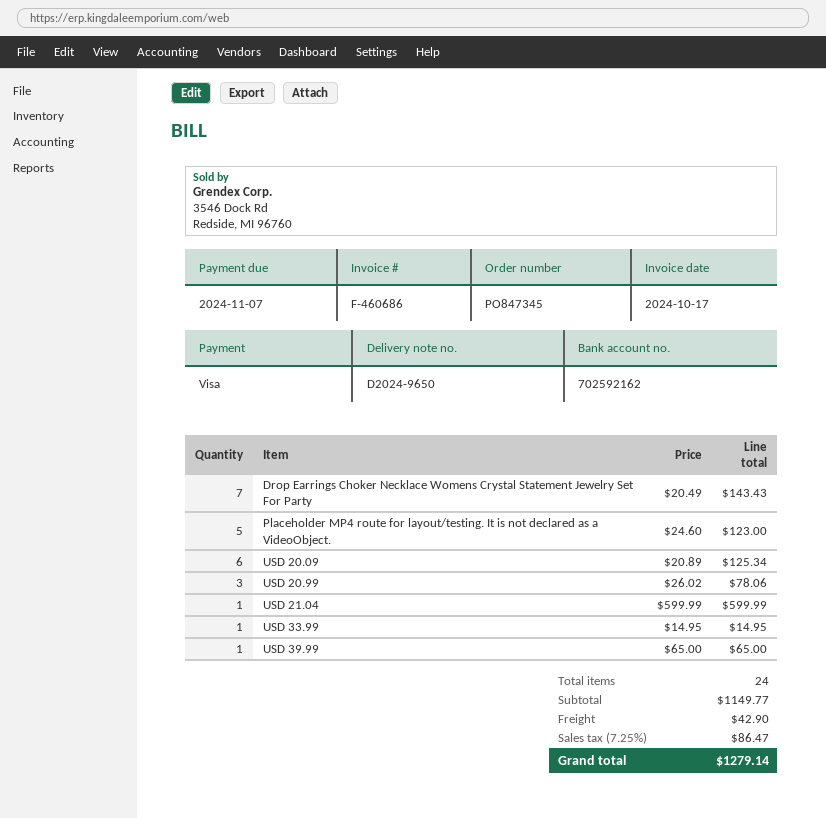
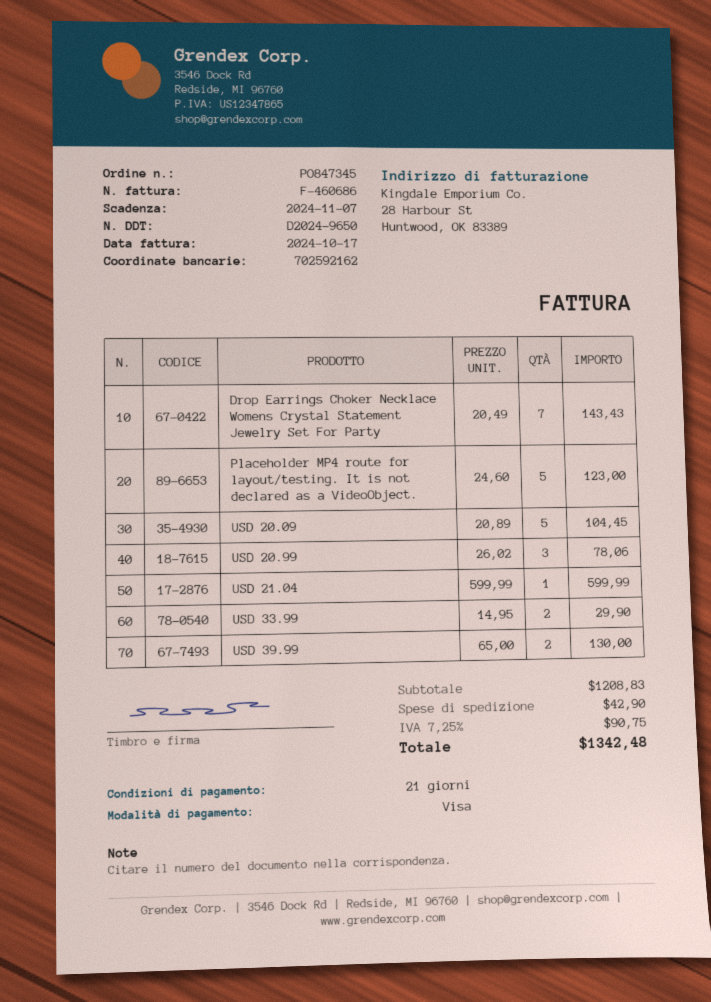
USD 20.09: 6 x 20.89 = 125.34 -> 5 x 20.89 = 104.45
USD 33.99: 1 x 14.95 = 14.95 -> 2 x 14.95 = 29.90
USD 39.99: 1 x 65.00 = 65.00 -> 2 x 65.00 = 130.00
subtotal: 1149.77 -> 1208.83
tax: 7.25% = 86.47 -> 7.25% = 90.75
total: 1279.14 -> 1342.48

